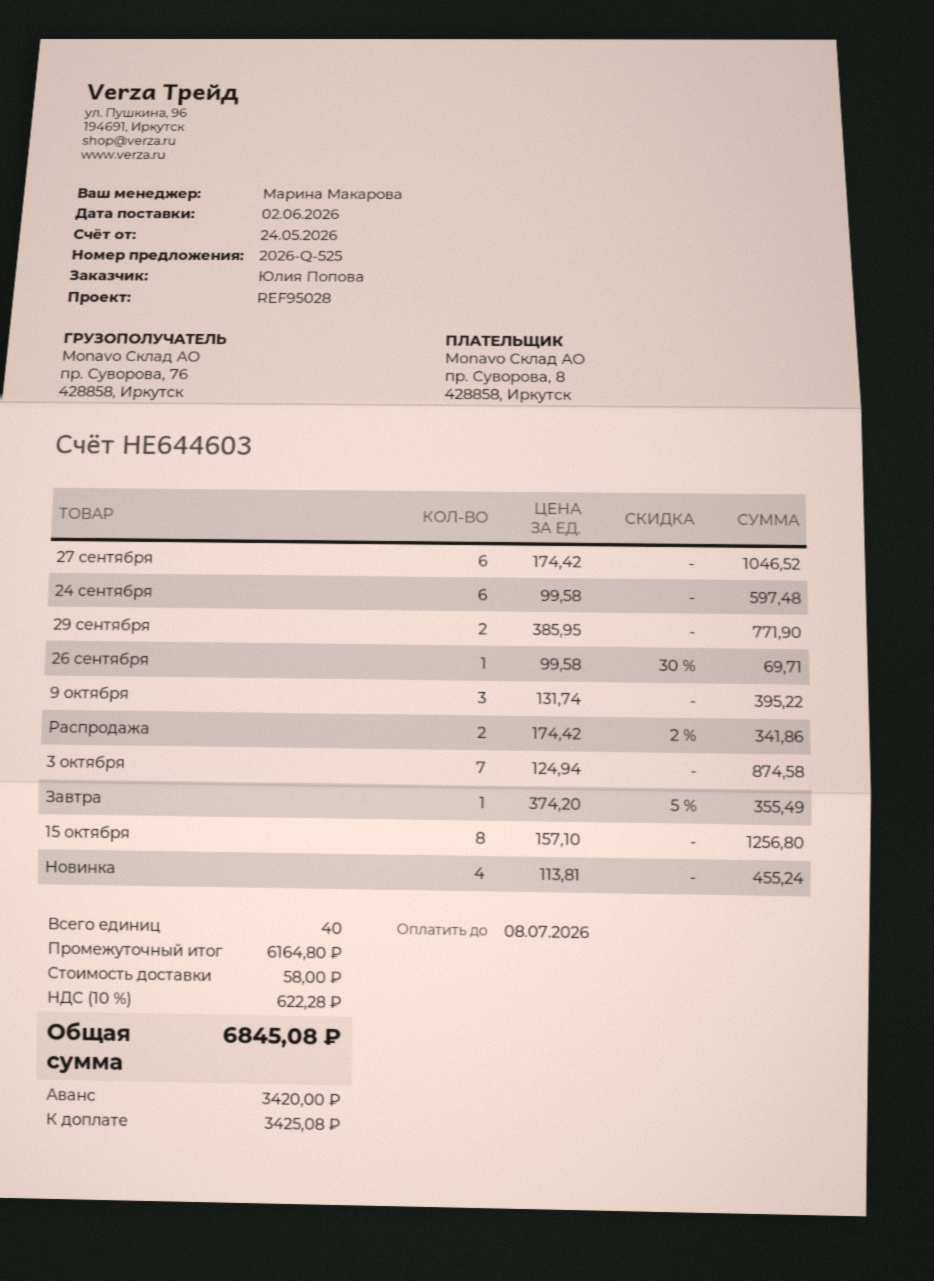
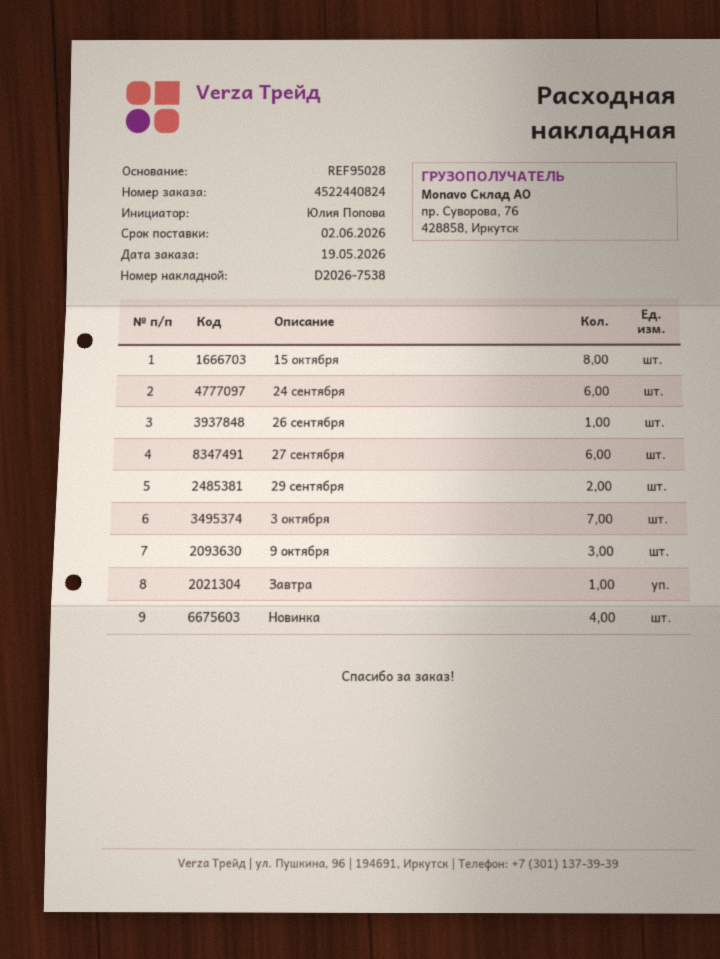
Распродажа: 2 -> none

